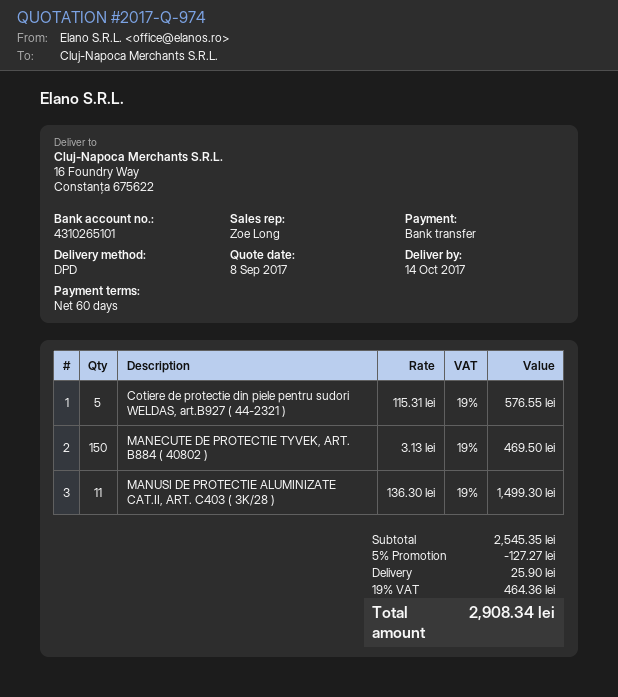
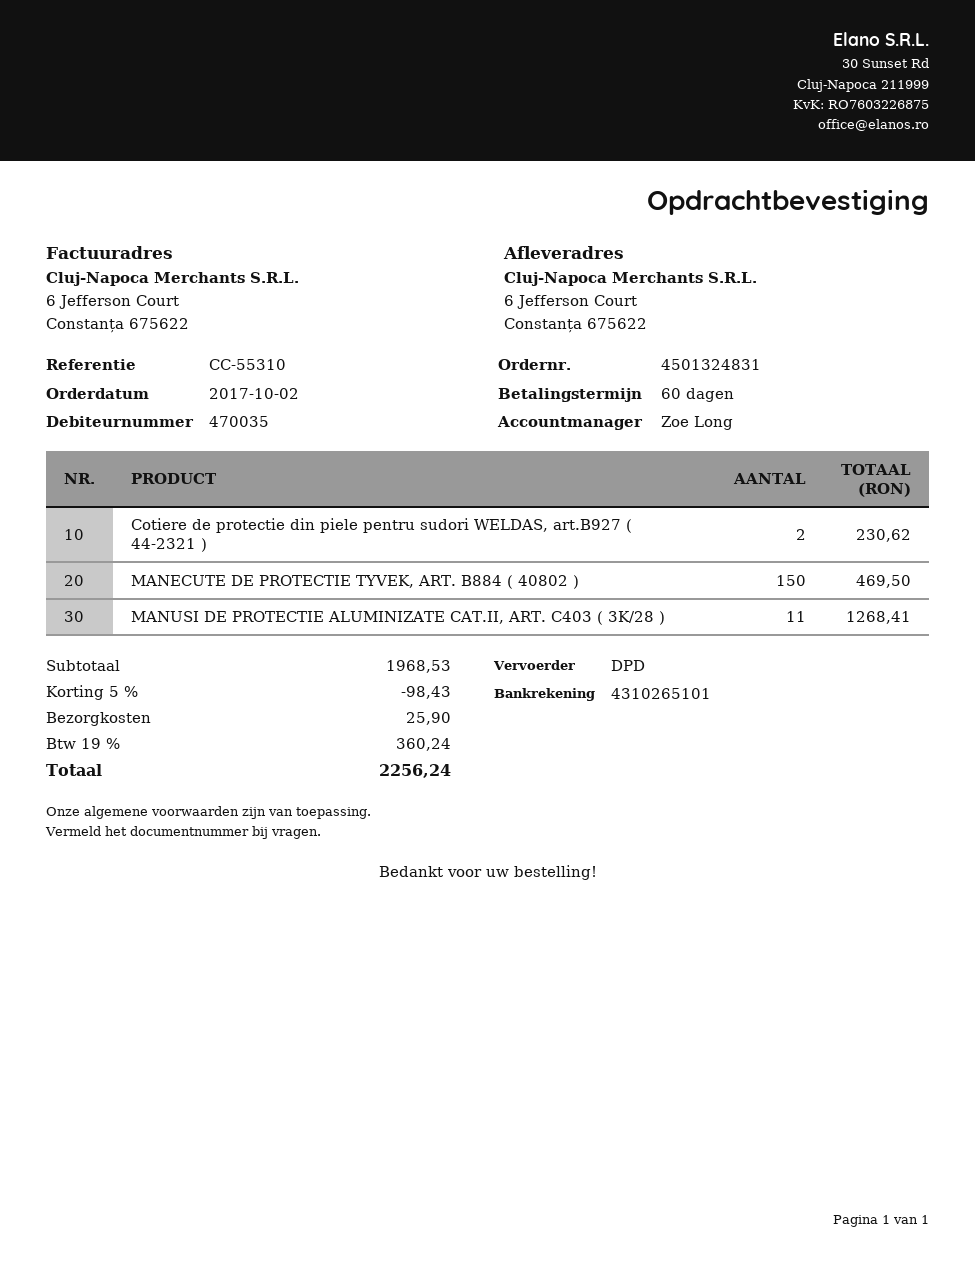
ship to: 16 Foundry Way, Constanța 675622 -> 6 Jefferson Court, Constanța 675622
Cotiere de protectie din piele pentru sudori WELDAS, art.B927 ( 44-2321 ): 5 for 576.55 -> 2 for 230.62
MANUSI DE PROTECTIE ALUMINIZATE CAT.II, ART. C403 ( 3K/28 ): 11 for 1499.30 -> 11 for 1268.41
subtotal: 2545.35 -> 1968.53
discount: 5% = 127.27 -> 5% = 98.43
tax: 19% = 464.36 -> 19% = 360.24
total: 2908.34 -> 2256.24

